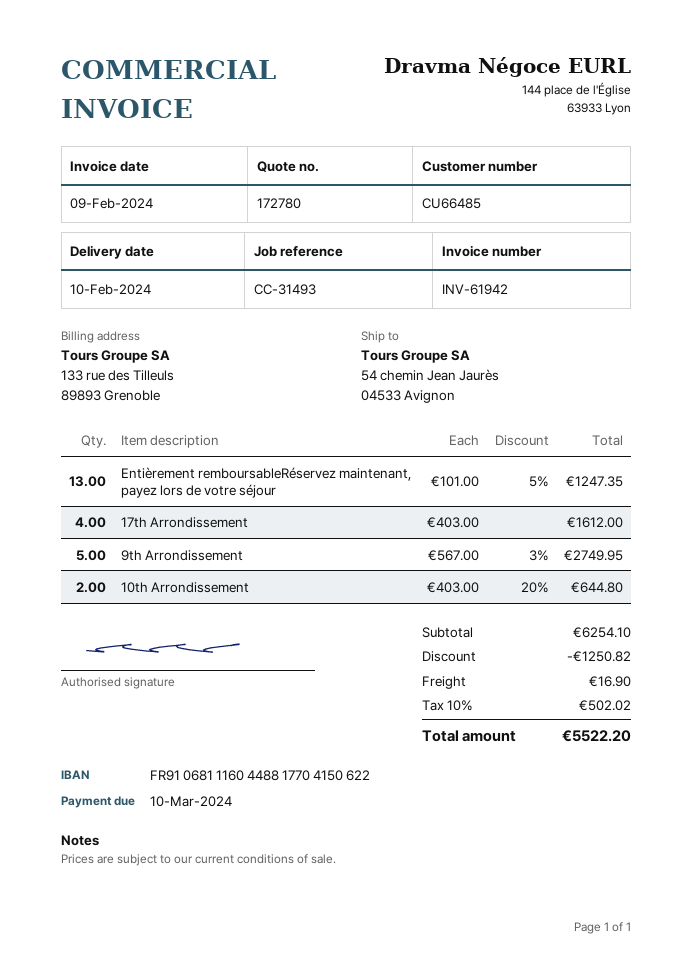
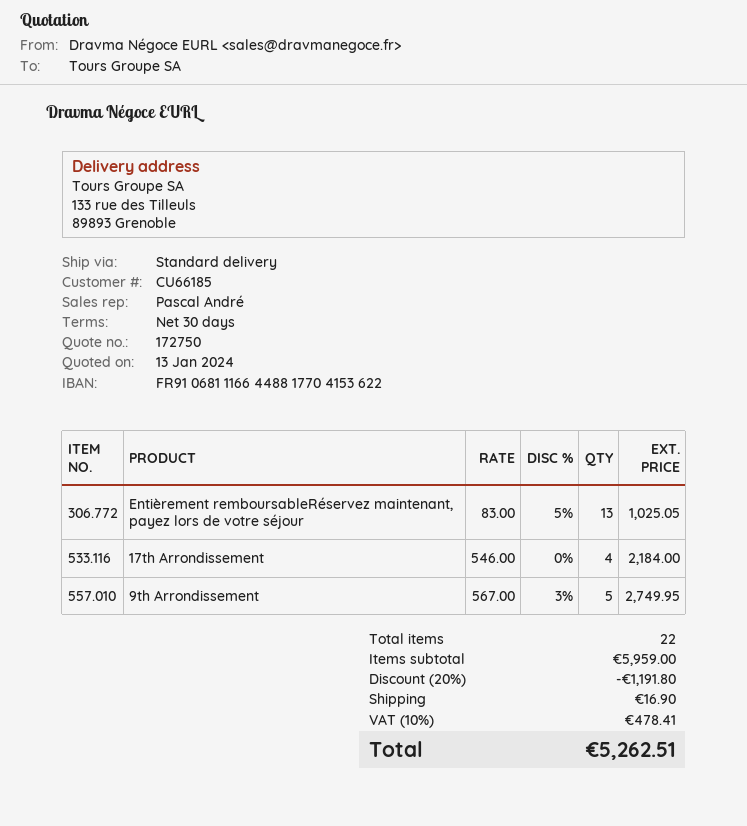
quote number: 172780 -> 172750
customer number: CU66485 -> CU66185
bank account: FR9106811160448817704150622 -> FR9106811166448817704153622
ship to: 54 chemin Jean Jaurès, 04533 Avignon -> 133 rue des Tilleuls, 89893 Grenoble
Entièrement remboursableRéservez maintenant, payez lors de votre séjour: 13 x 101.00 - 5% = 1247.35 -> 13 x 83.00 - 5% = 1025.05
17th Arrondissement: 4 x 403.00 = 1612.00 -> 4 x 546.00 = 2184.00
10th Arrondissement: 2 x 403.00 - 20% = 644.80 -> none
subtotal: 6254.10 -> 5959.00
discount: 1250.82 -> 1191.80
tax: 10% = 502.02 -> 10% = 478.41
total: 5522.20 -> 5262.51

